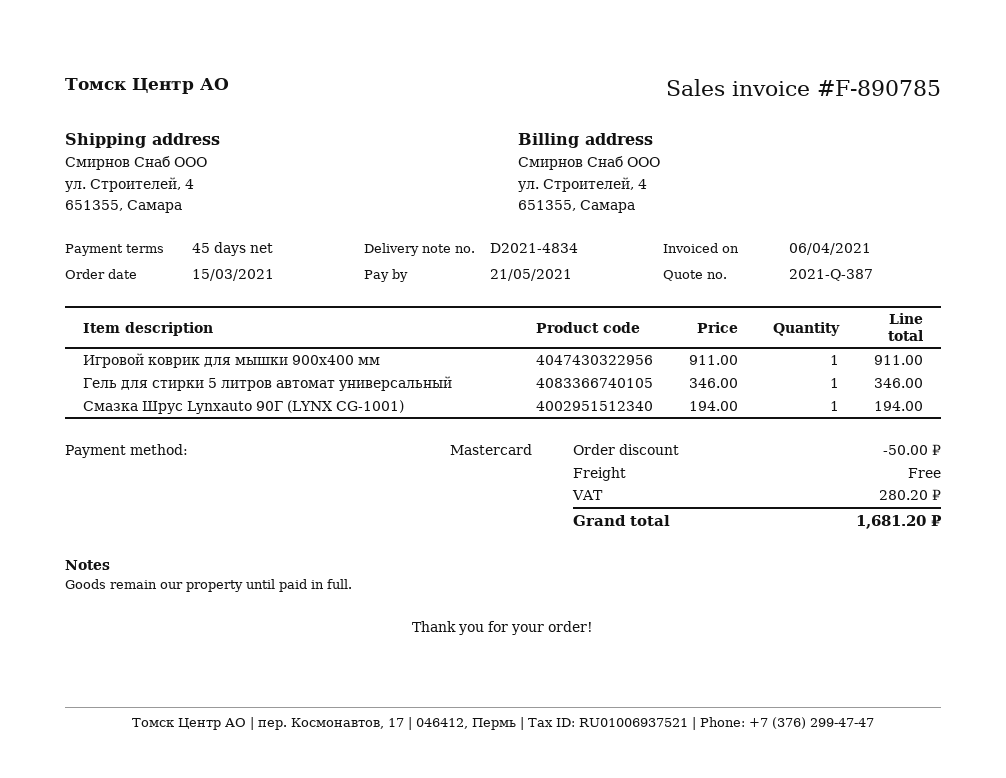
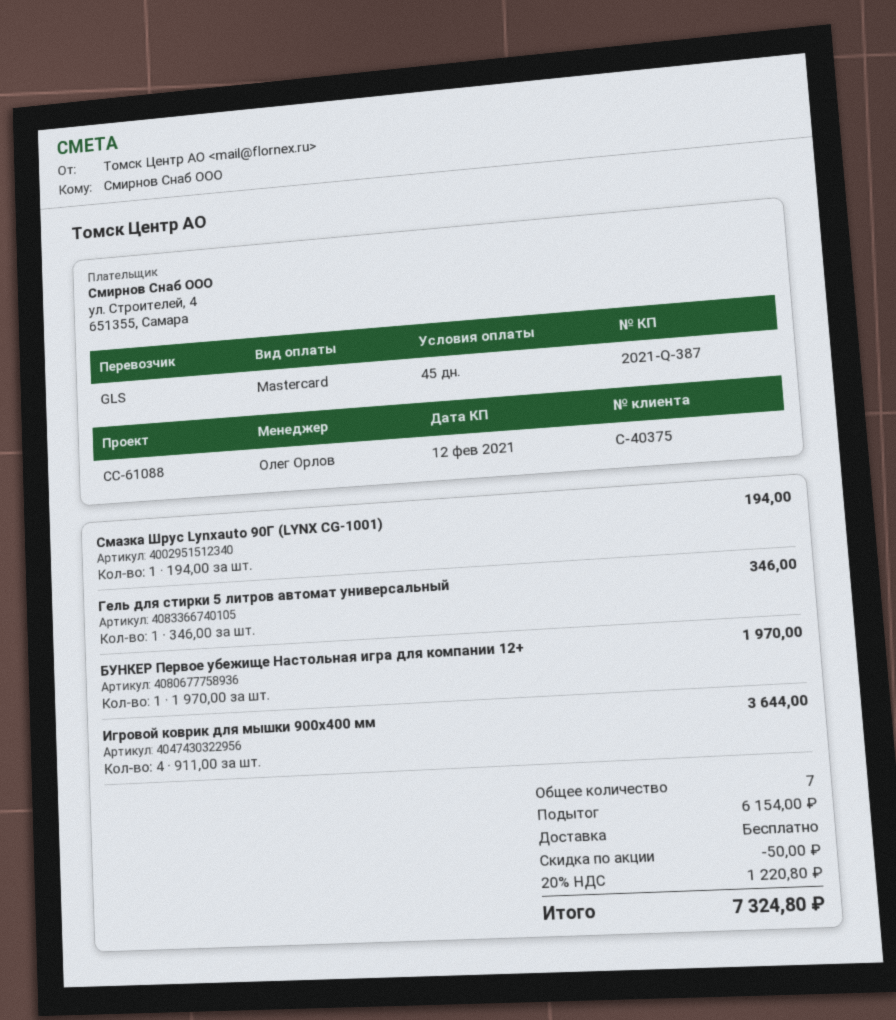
Игровой коврик для мышки 900х400 мм: 1 x 911.00 = 911.00 -> 4 x 911.00 = 3644.00
БУНКЕР Первое убежище Настольная игра для компании 12+: none -> 1 x 1970.00 = 1970.00
tax: 280.20 -> 1220.80
total: 1681.20 -> 7324.80

